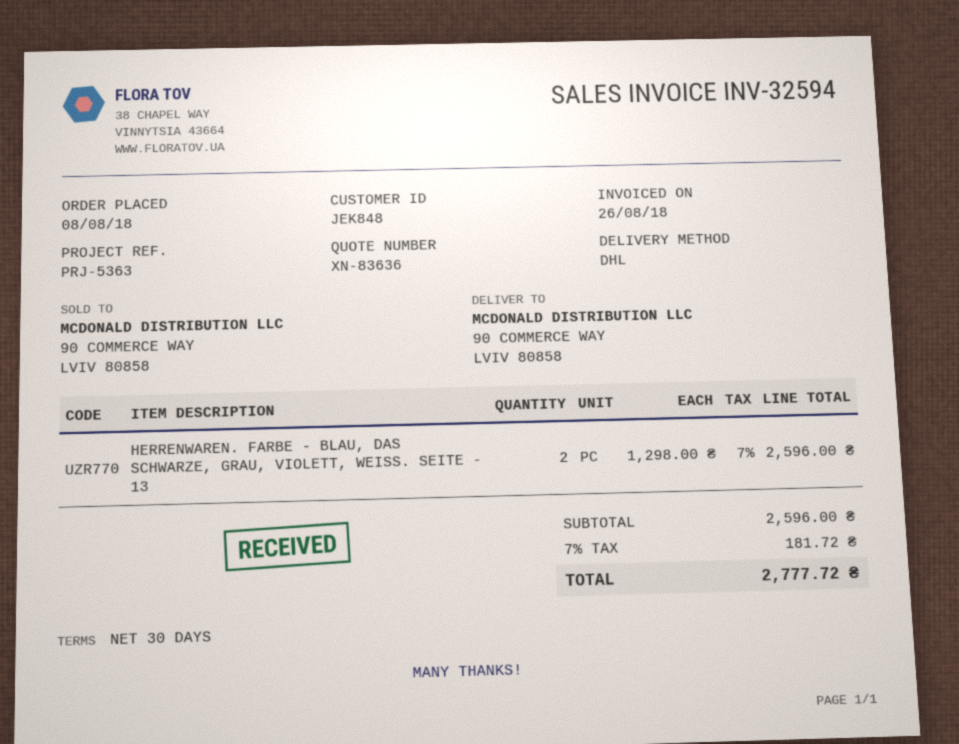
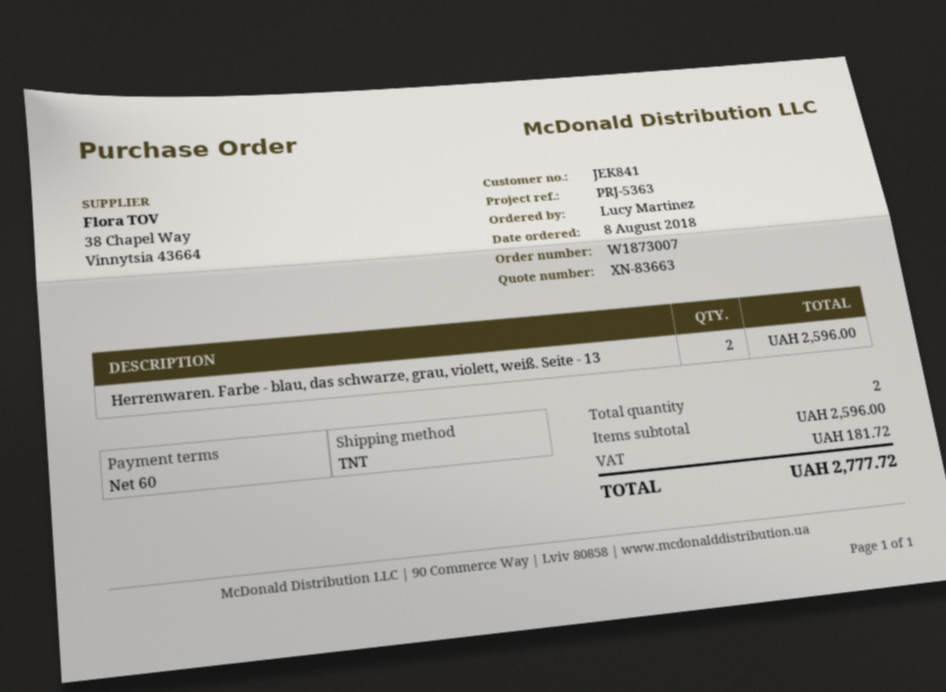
quote number: XN-83636 -> XN-83663
payment terms: 30 days -> 60 days
customer number: JEK848 -> JEK841
shipping method: DHL -> TNT

